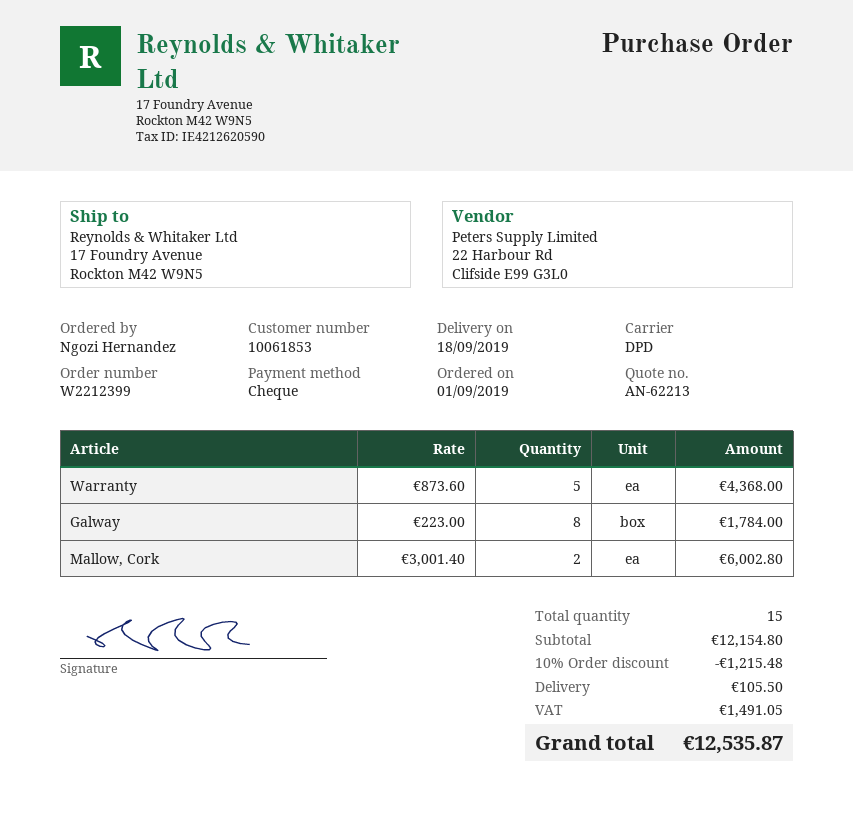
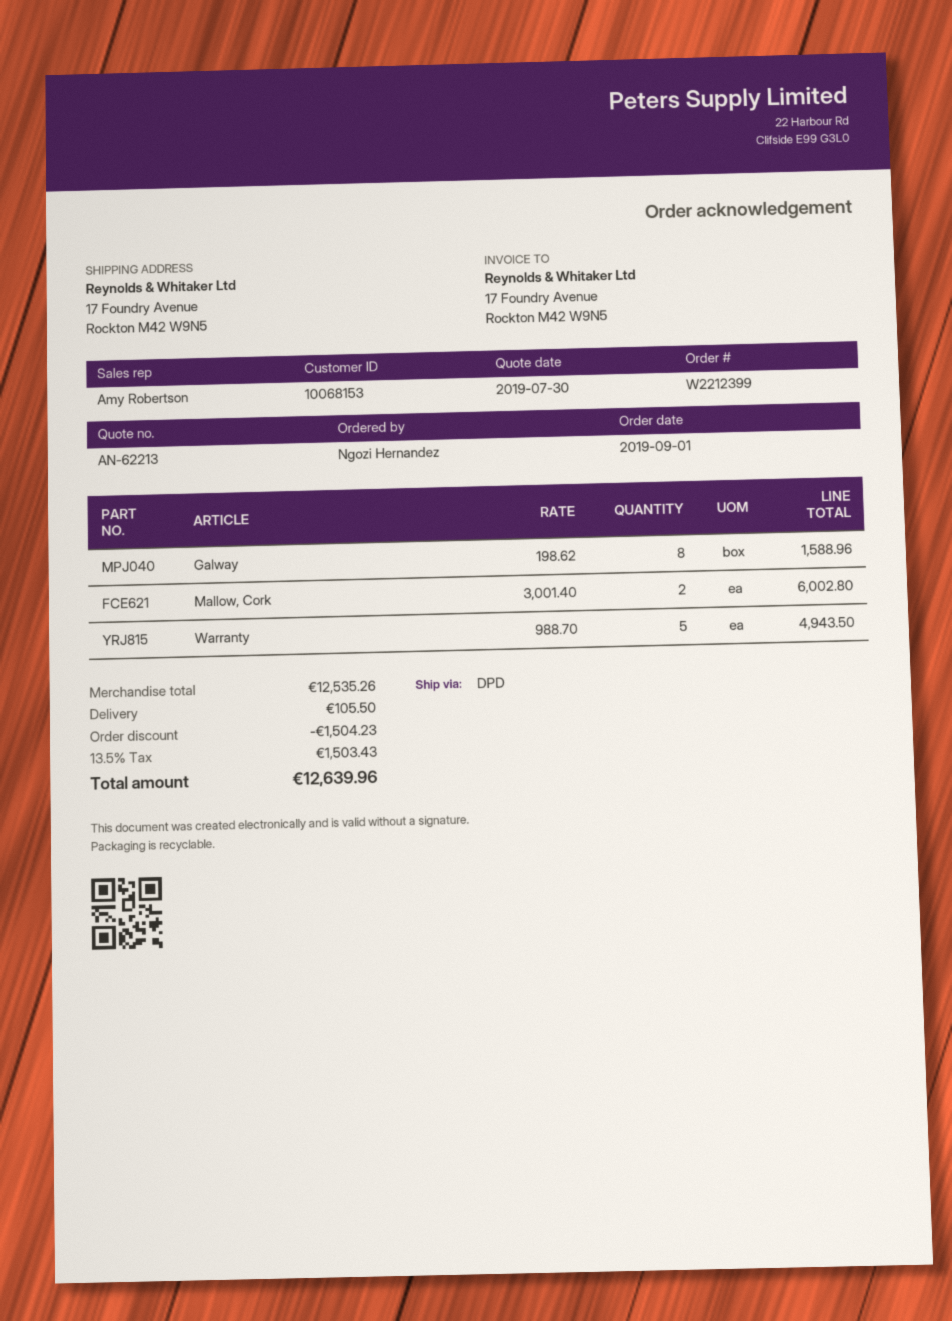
customer number: 10061853 -> 10068153
Warranty: 5 x 873.60 = 4368.00 -> 5 x 988.70 = 4943.50
Galway: 8 x 223.00 = 1784.00 -> 8 x 198.62 = 1588.96
subtotal: 12154.80 -> 12535.26
discount: 1215.48 -> 1504.23
tax: 1491.05 -> 1503.43
total: 12535.87 -> 12639.96

